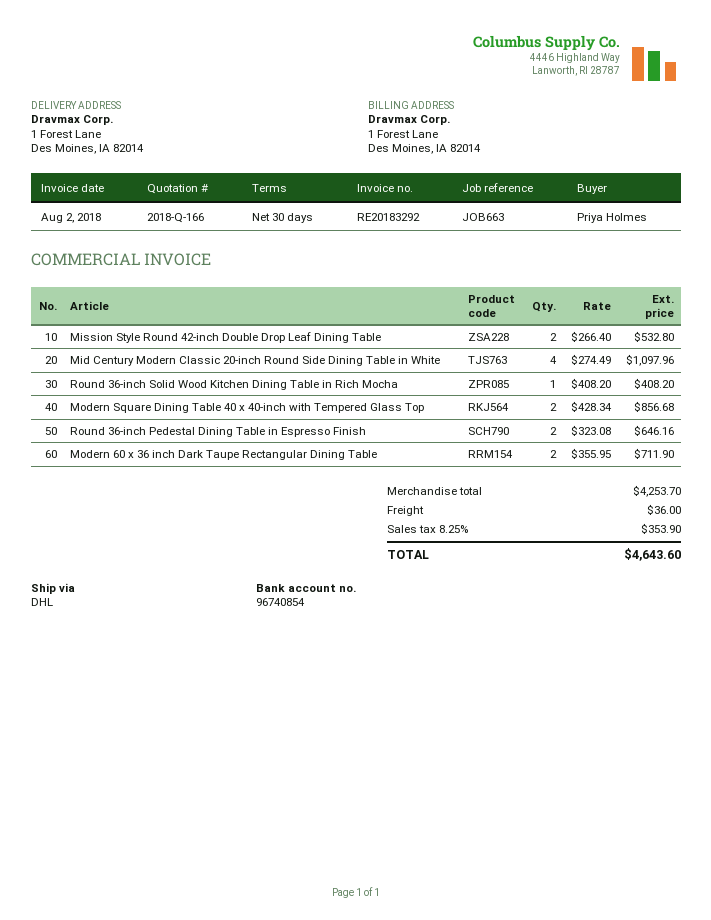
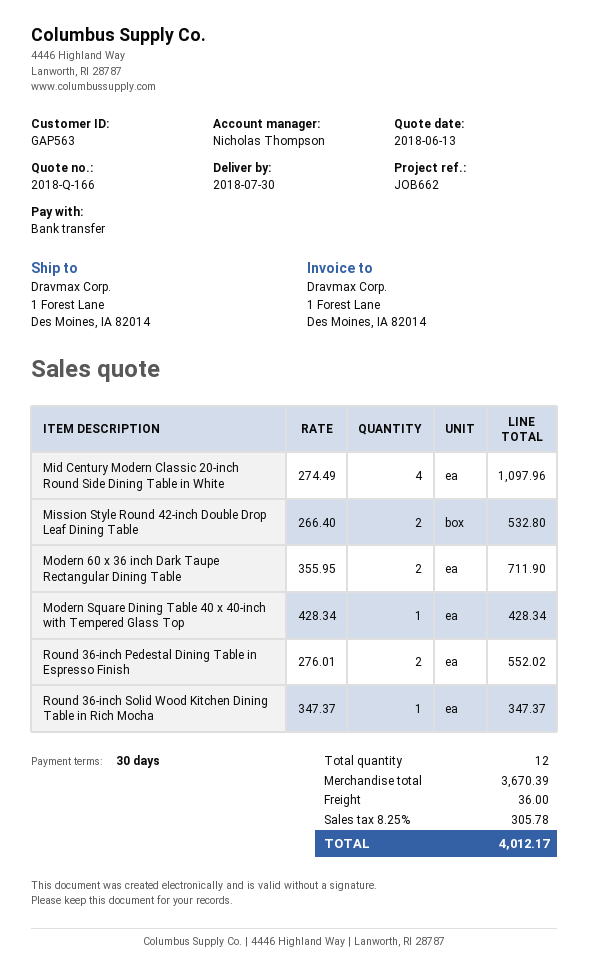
reference: JOB663 -> JOB662
Round 36-inch Solid Wood Kitchen Dining Table in Rich Mocha: 1 x 408.20 = 408.20 -> 1 x 347.37 = 347.37
Modern Square Dining Table 40 x 40-inch with Tempered Glass Top: 2 x 428.34 = 856.68 -> 1 x 428.34 = 428.34
Round 36-inch Pedestal Dining Table in Espresso Finish: 2 x 323.08 = 646.16 -> 2 x 276.01 = 552.02
subtotal: 4253.70 -> 3670.39
tax: 8.25% = 353.90 -> 8.25% = 305.78
total: 4643.60 -> 4012.17

